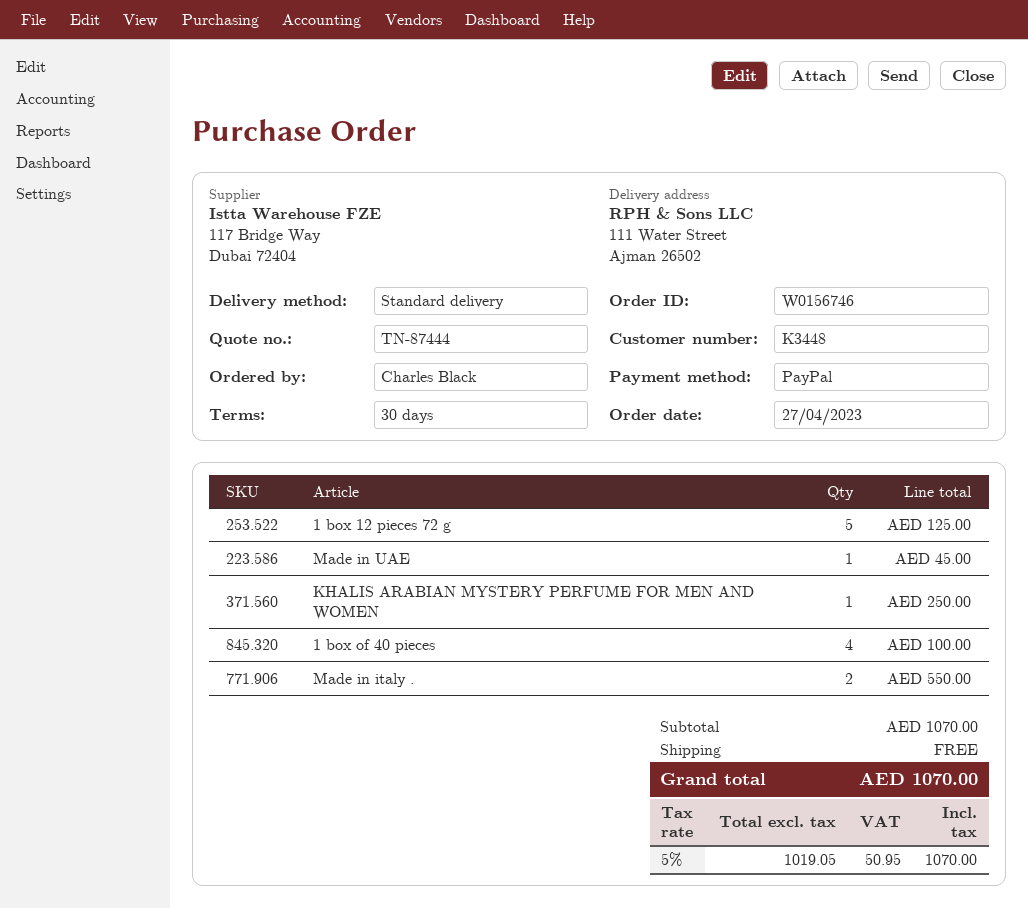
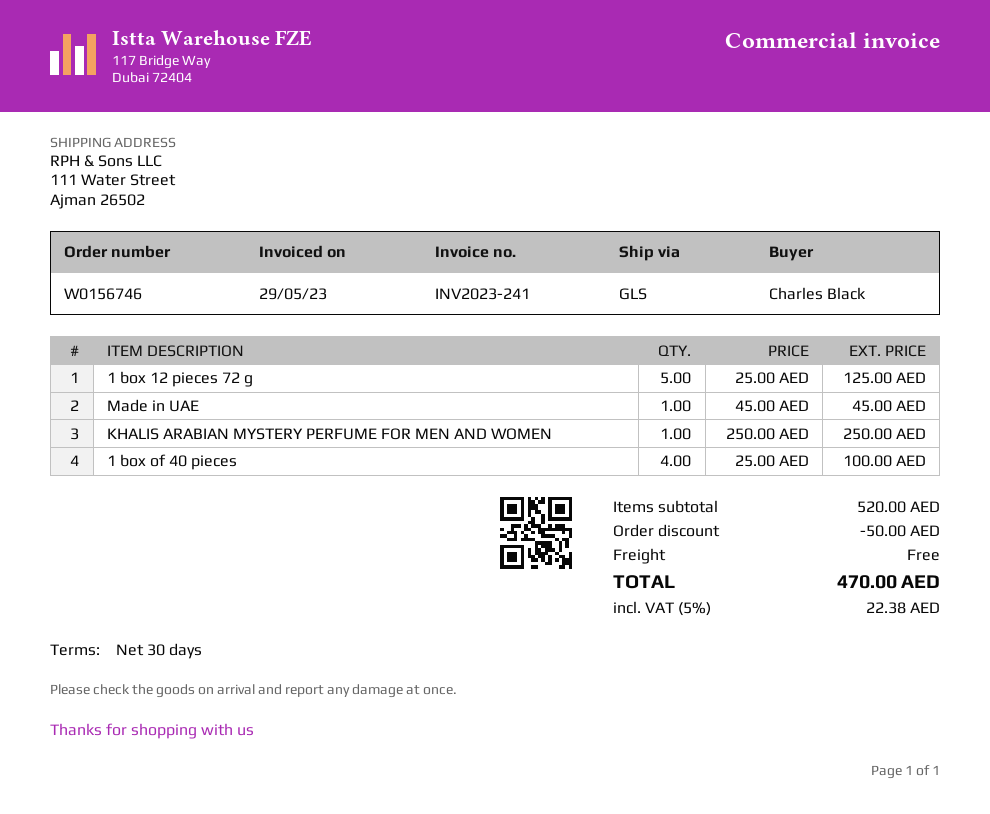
shipping method: standard -> GLS
Made in italy .: 2 for 550.00 -> none
subtotal: 1070.00 -> 520.00
discount: none -> 50.00
tax: 5% = 50.95 -> 5% = 22.38
total: 1070.00 -> 470.00

